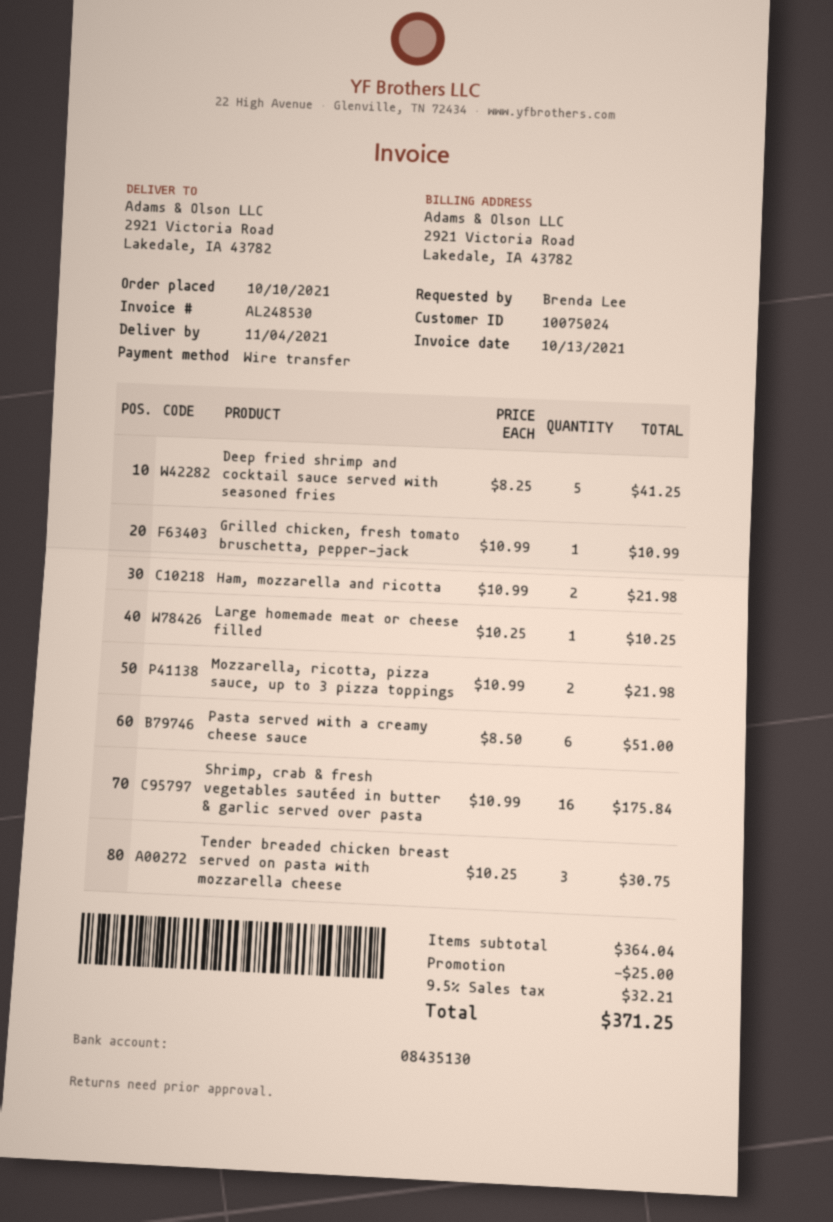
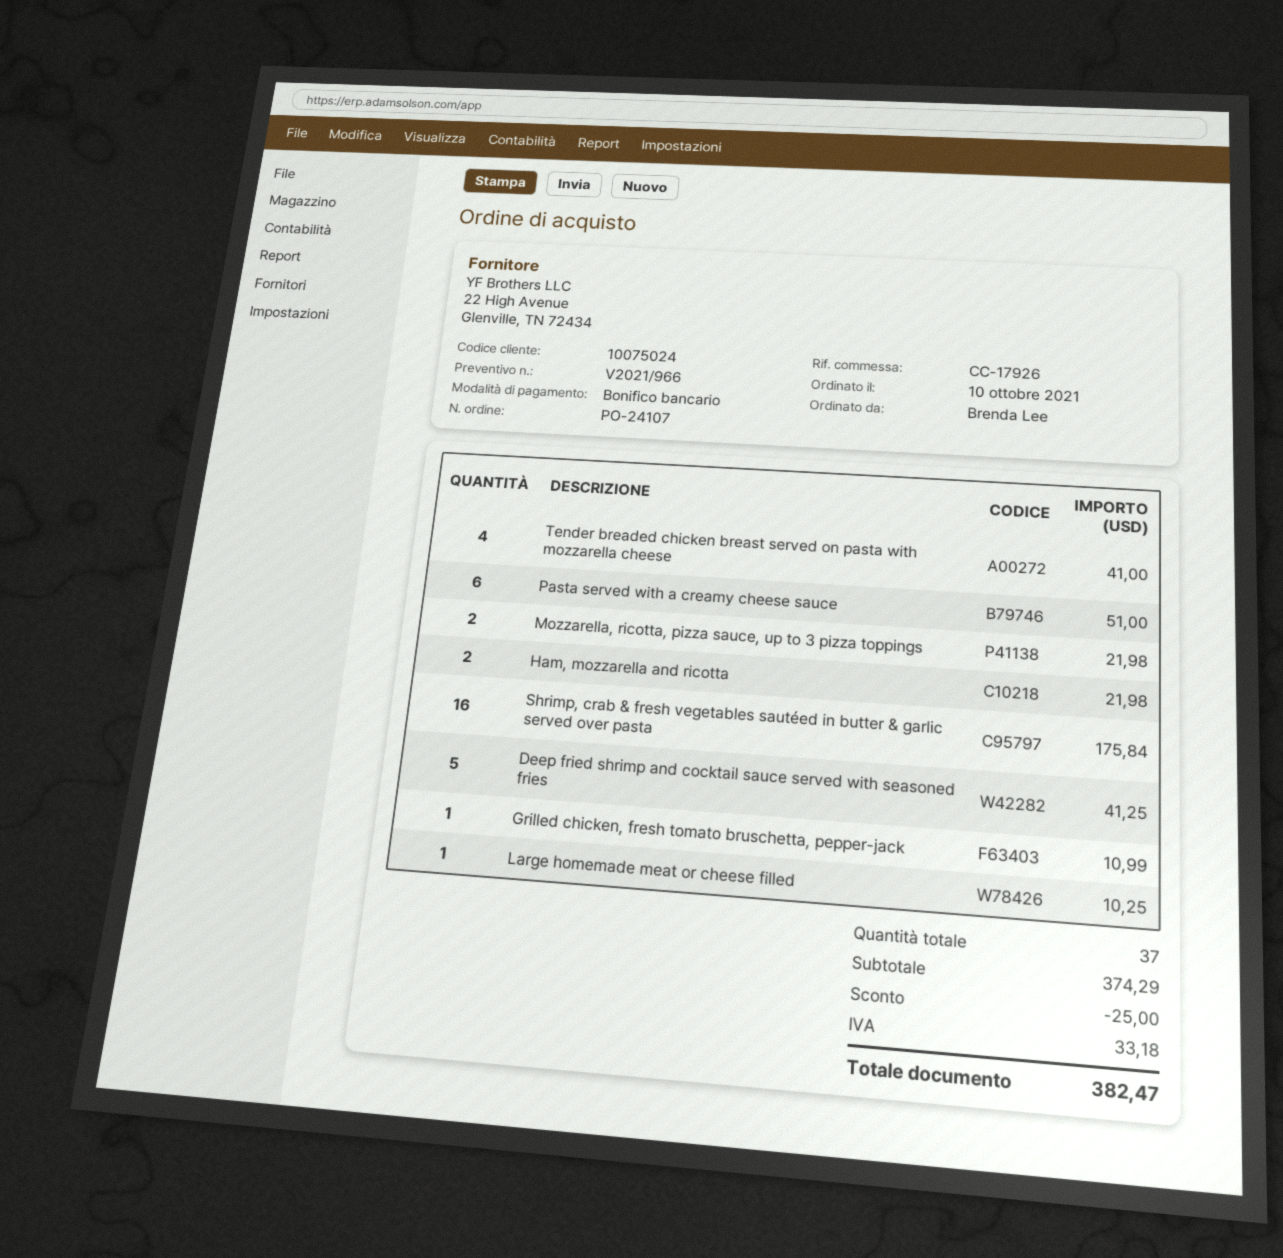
Tender breaded chicken breast served on pasta with mozzarella cheese: 3 for 30.75 -> 4 for 41.00
subtotal: 364.04 -> 374.29
tax: 32.21 -> 33.18
total: 371.25 -> 382.47

